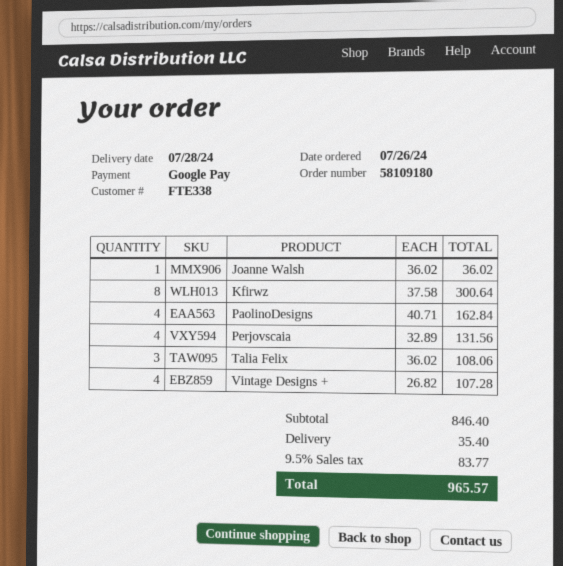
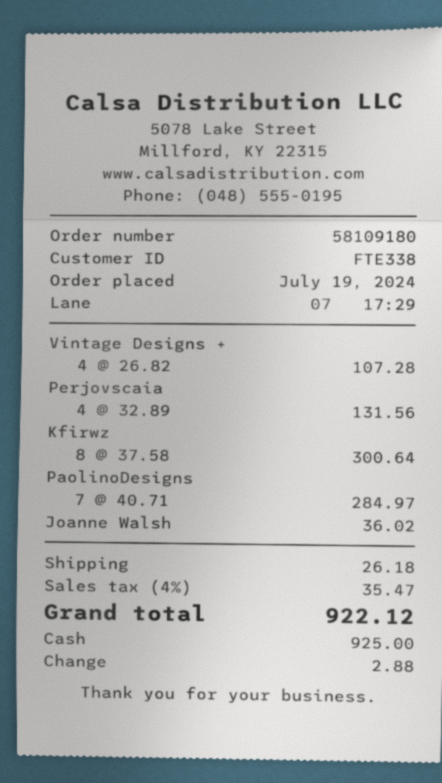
order date: 2024-07-26 -> 2024-07-19
payment method: Google Pay -> cash
PaolinoDesigns: 4 x 40.71 = 162.84 -> 7 x 40.71 = 284.97
Talia Felix: 3 x 36.02 = 108.06 -> none
shipping: 35.40 -> 26.18
tax: 9.5% = 83.77 -> 4% = 35.47
total: 965.57 -> 922.12

